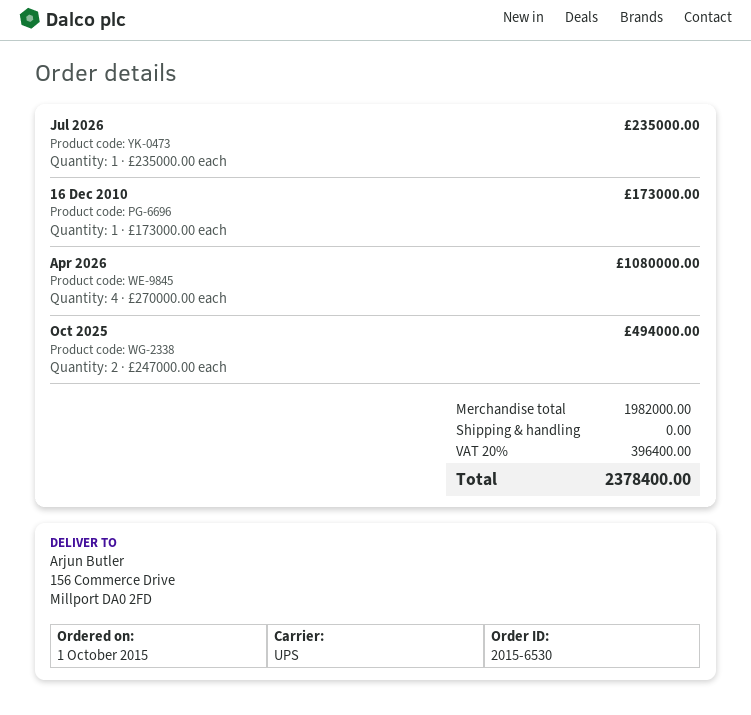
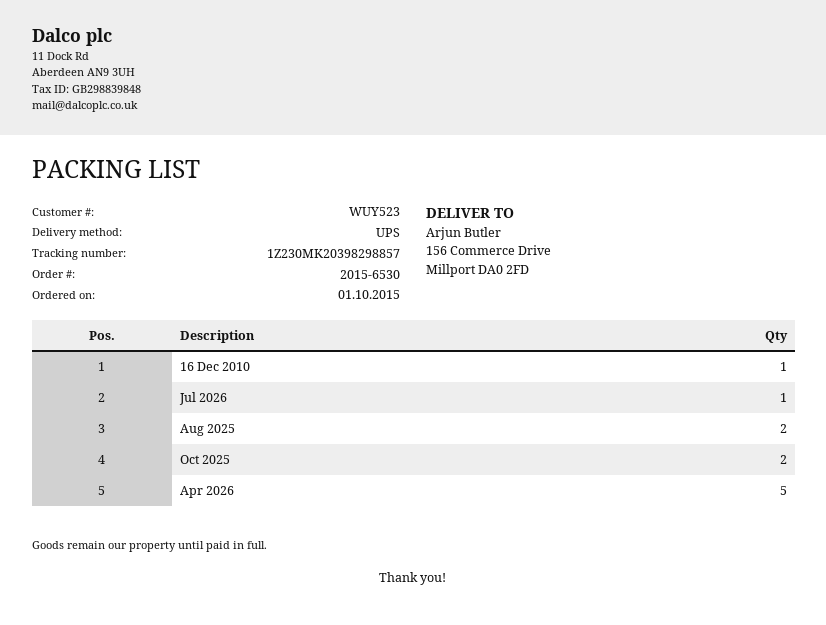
Apr 2026: 4 -> 5
Aug 2025: none -> 2

